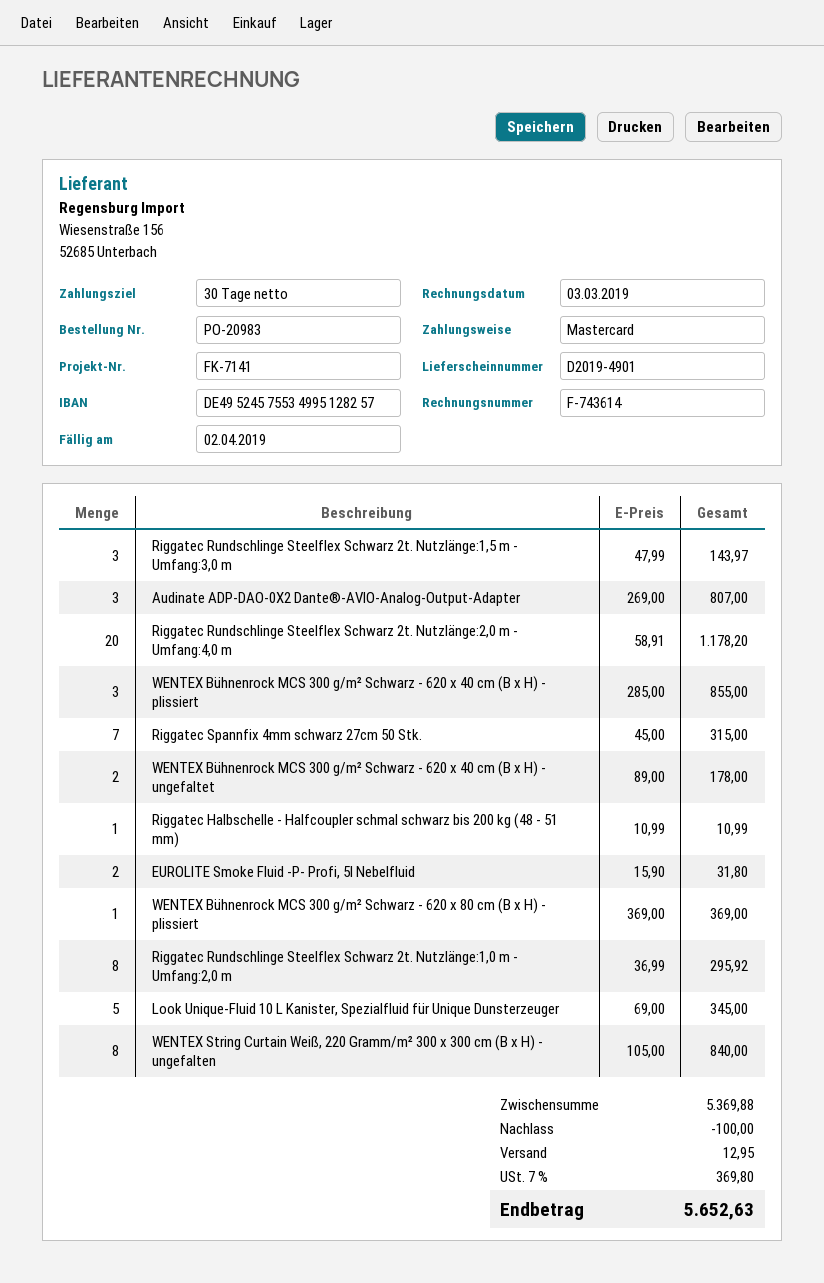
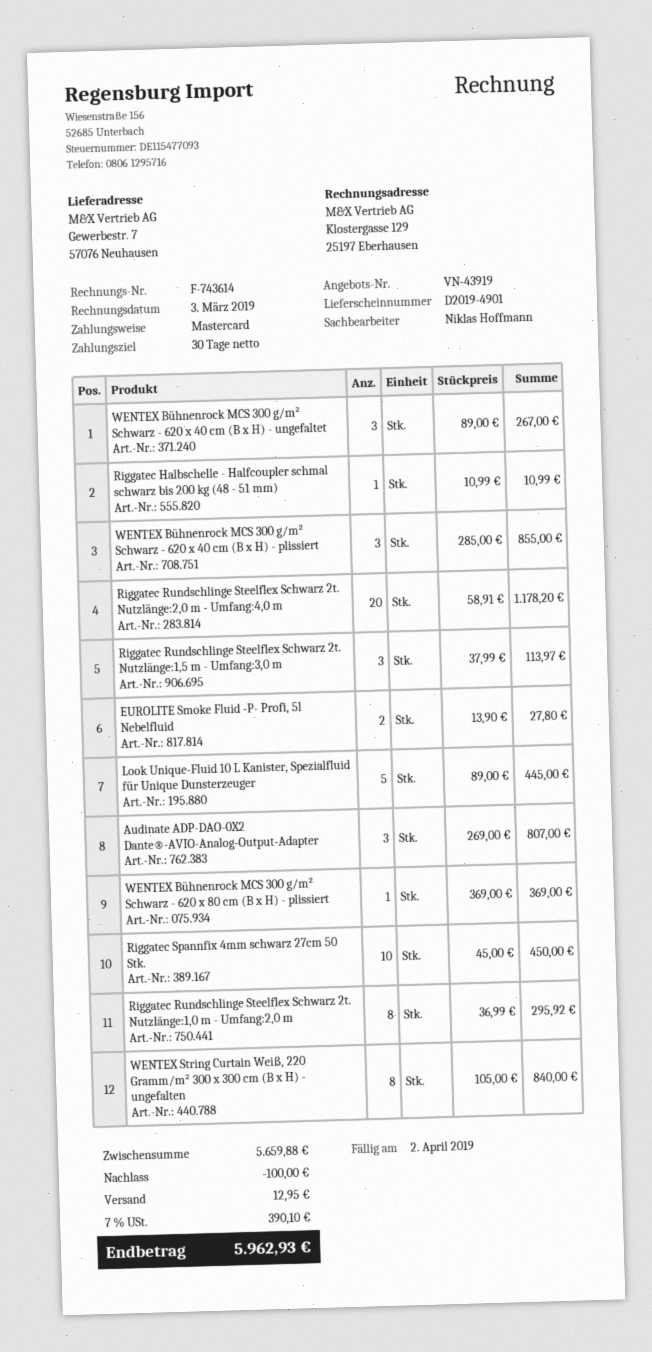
Riggatec Rundschlinge Steelflex Schwarz 2t. Nutzlänge:1,5 m - Umfang:3,0 m: 3 x 47.99 = 143.97 -> 3 x 37.99 = 113.97
Riggatec Spannfix 4mm schwarz 27cm 50 Stk.: 7 x 45.00 = 315.00 -> 10 x 45.00 = 450.00
WENTEX Bühnenrock MCS 300 g/m² Schwarz - 620 x 40 cm (B x H) - ungefaltet: 2 x 89.00 = 178.00 -> 3 x 89.00 = 267.00
EUROLITE Smoke Fluid -P- Profi, 5l Nebelfluid: 2 x 15.90 = 31.80 -> 2 x 13.90 = 27.80
Look Unique-Fluid 10 L Kanister, Spezialfluid für Unique Dunsterzeuger: 5 x 69.00 = 345.00 -> 5 x 89.00 = 445.00
subtotal: 5369.88 -> 5659.88
tax: 7% = 369.80 -> 7% = 390.10
total: 5652.63 -> 5962.93

